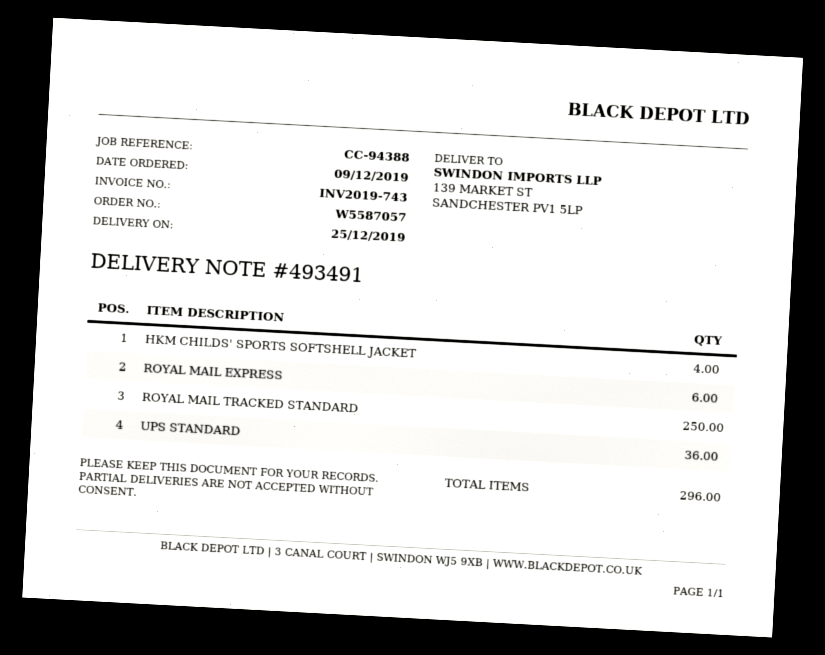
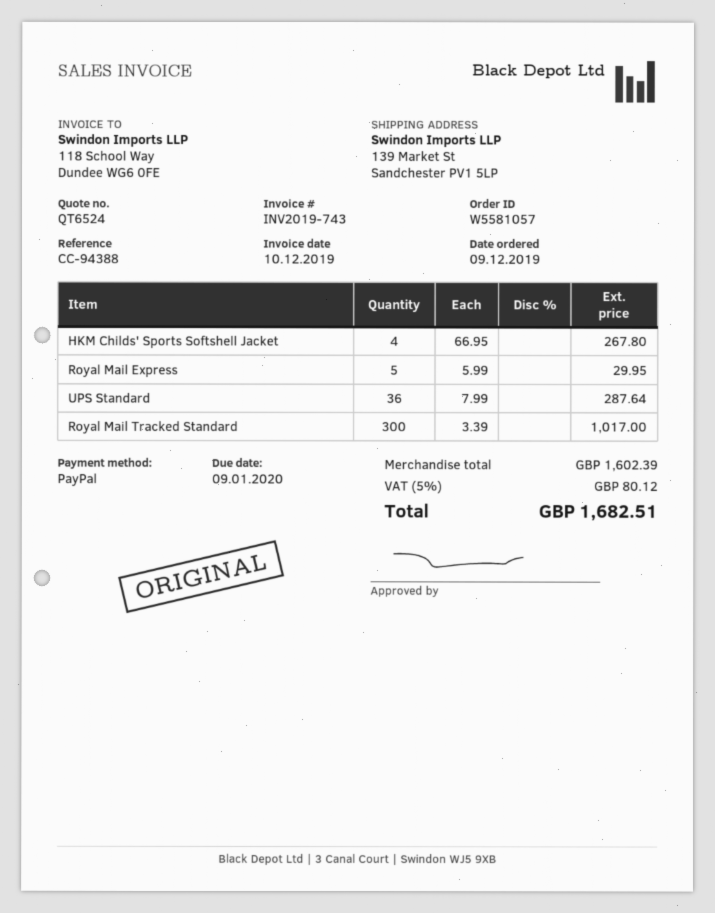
order number: W5587057 -> W5581057
ROYAL MAIL EXPRESS: 6 -> 5
ROYAL MAIL TRACKED STANDARD: 250 -> 300

